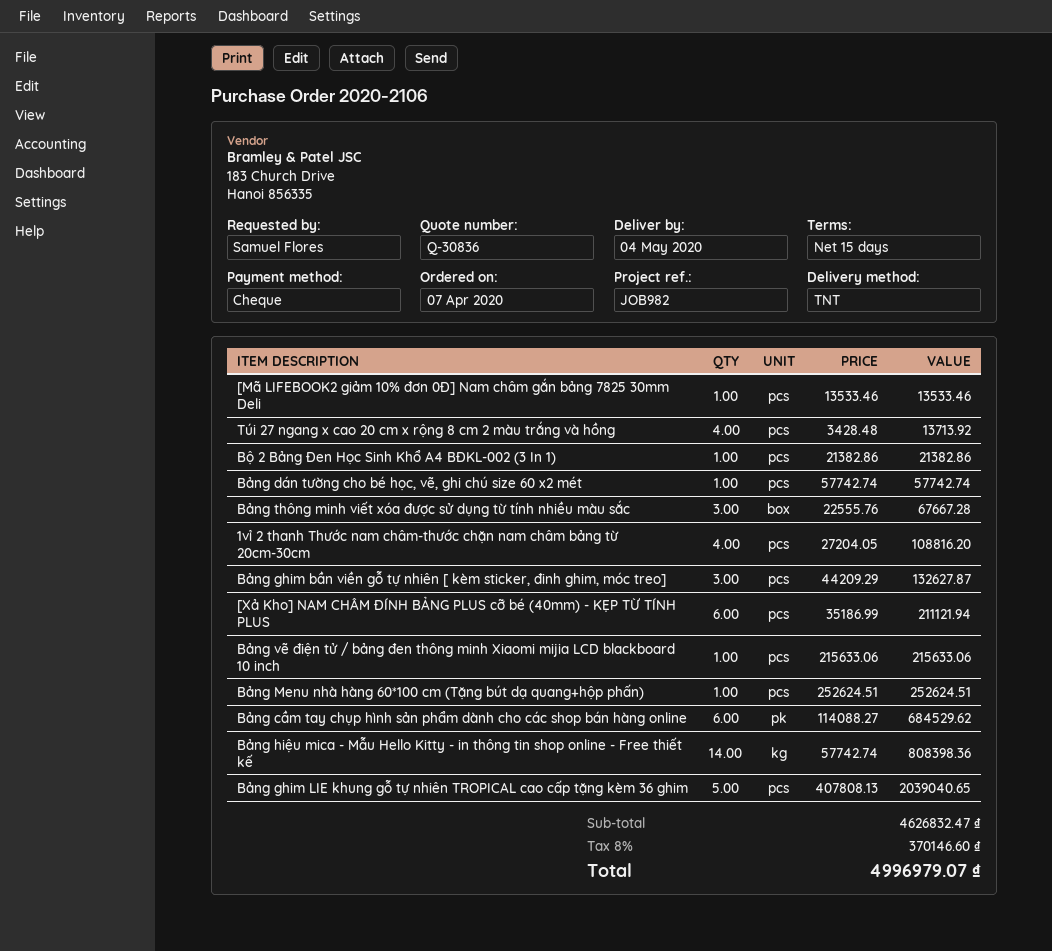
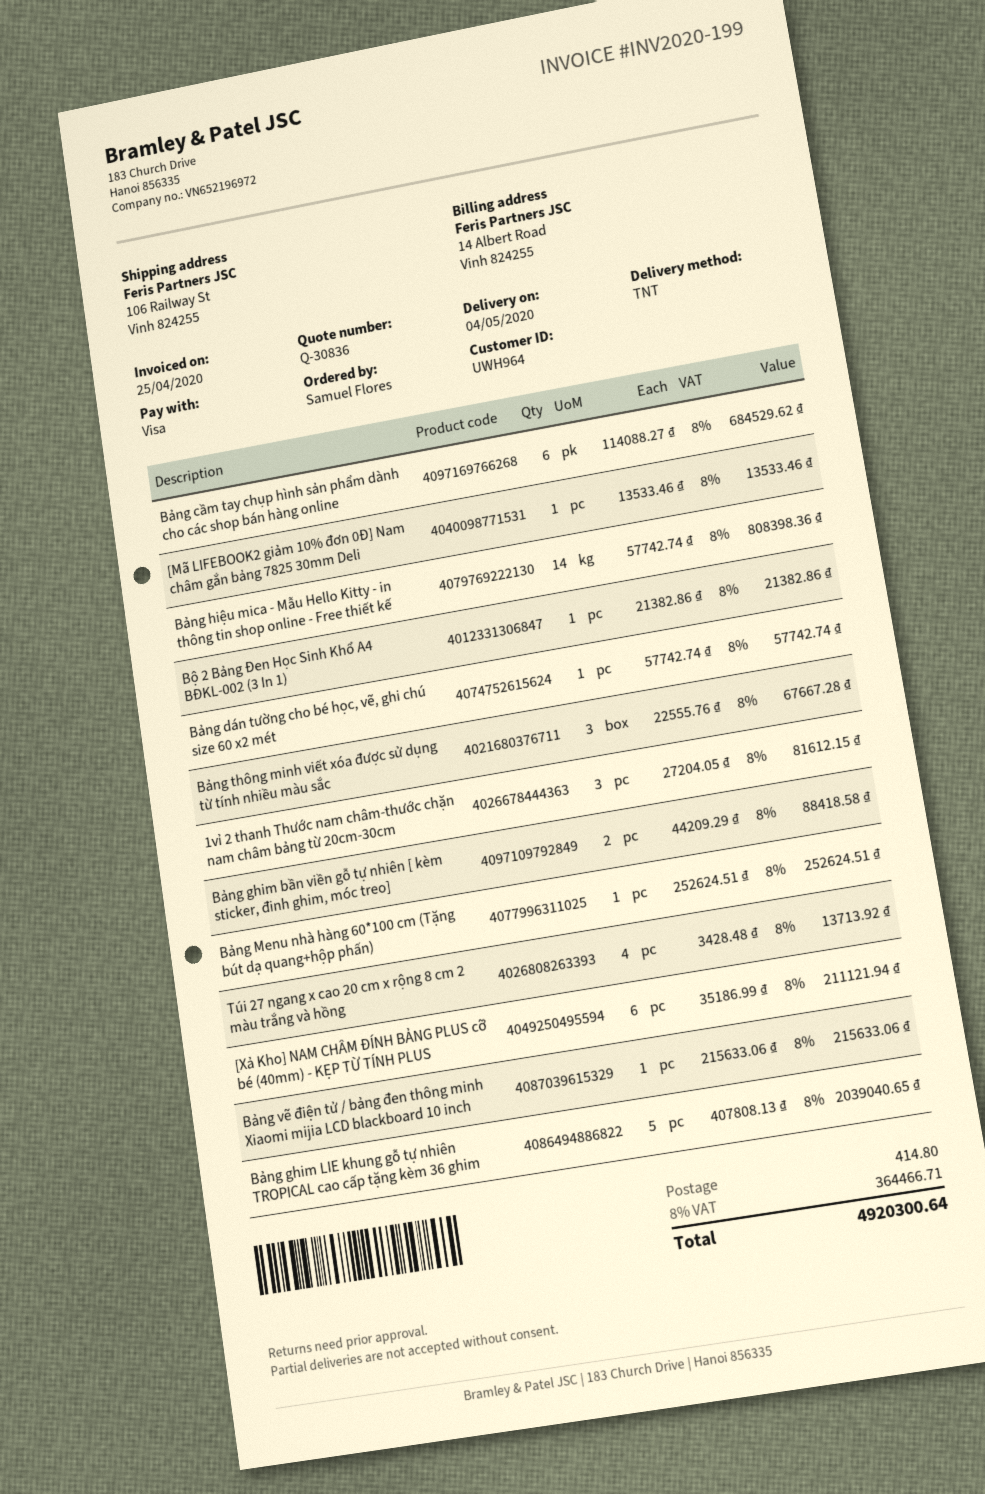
payment method: cheque -> Visa
1vỉ 2 thanh Thước nam châm-thước chặn nam châm bảng từ 20cm-30cm: 4 x 27204.05 = 108816.20 -> 3 x 27204.05 = 81612.15
Bảng ghim bần viền gỗ tự nhiên [ kèm sticker, đinh ghim, móc treo]: 3 x 44209.29 = 132627.87 -> 2 x 44209.29 = 88418.58
shipping: none -> 414.80
tax: 8% = 370146.60 -> 8% = 364466.71
total: 4996979.07 -> 4920300.64

